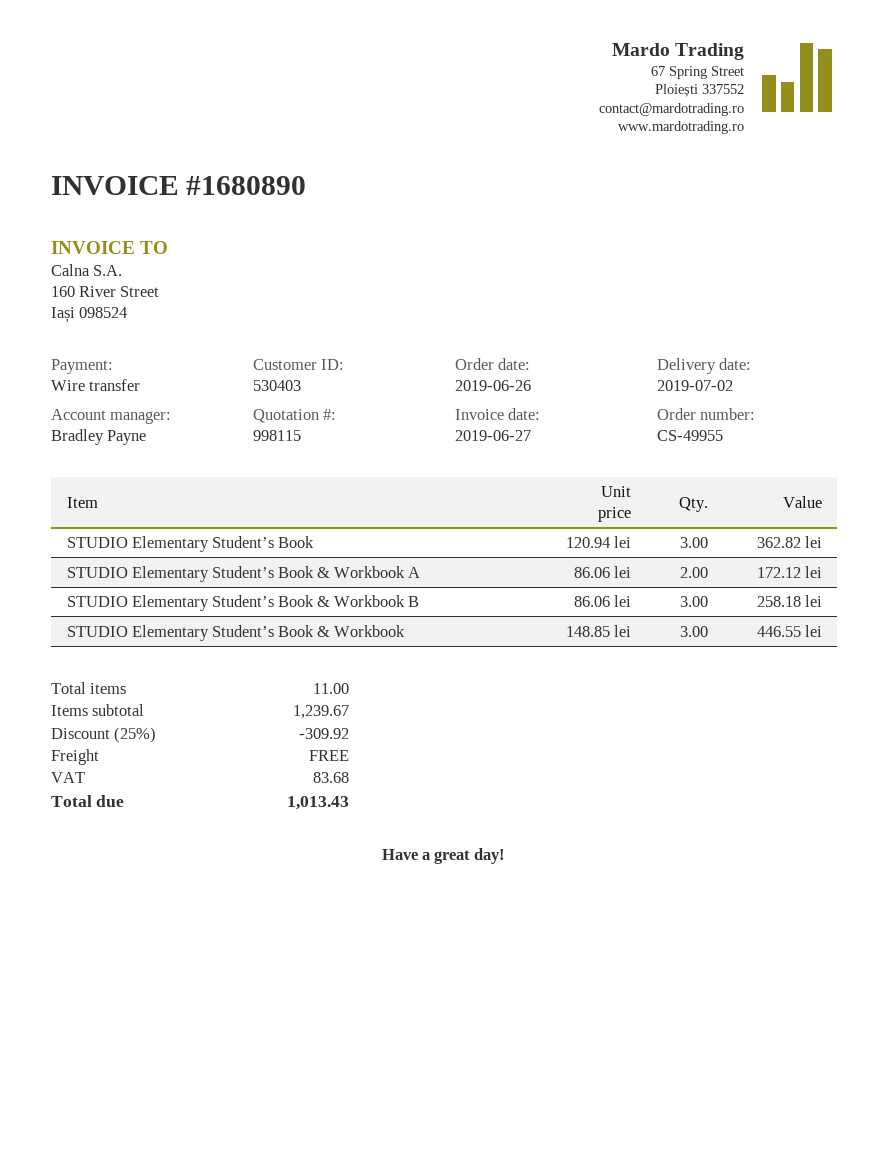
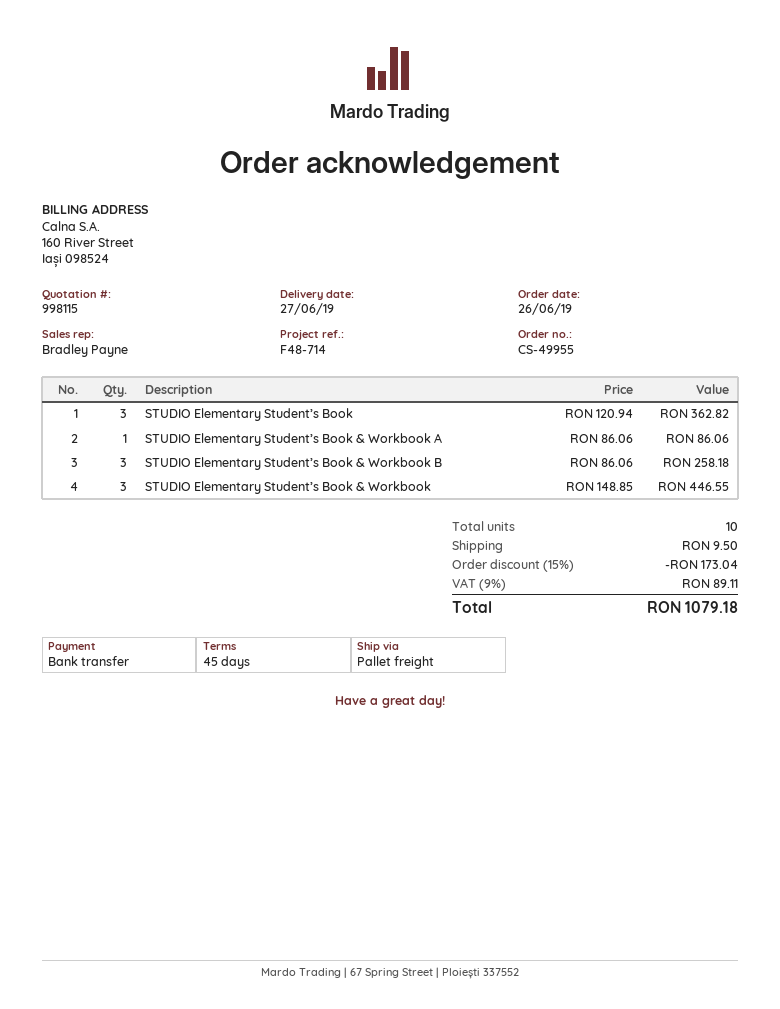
delivery date: 2019-07-02 -> 2019-06-27
STUDIO Elementary Student’s Book & Workbook A: 2 x 86.06 = 172.12 -> 1 x 86.06 = 86.06
total quantity: 11 -> 10
discount: 25% = 309.92 -> 15% = 173.04
shipping: 0.00 -> 9.50
tax: 83.68 -> 89.11
total: 1013.43 -> 1079.18

